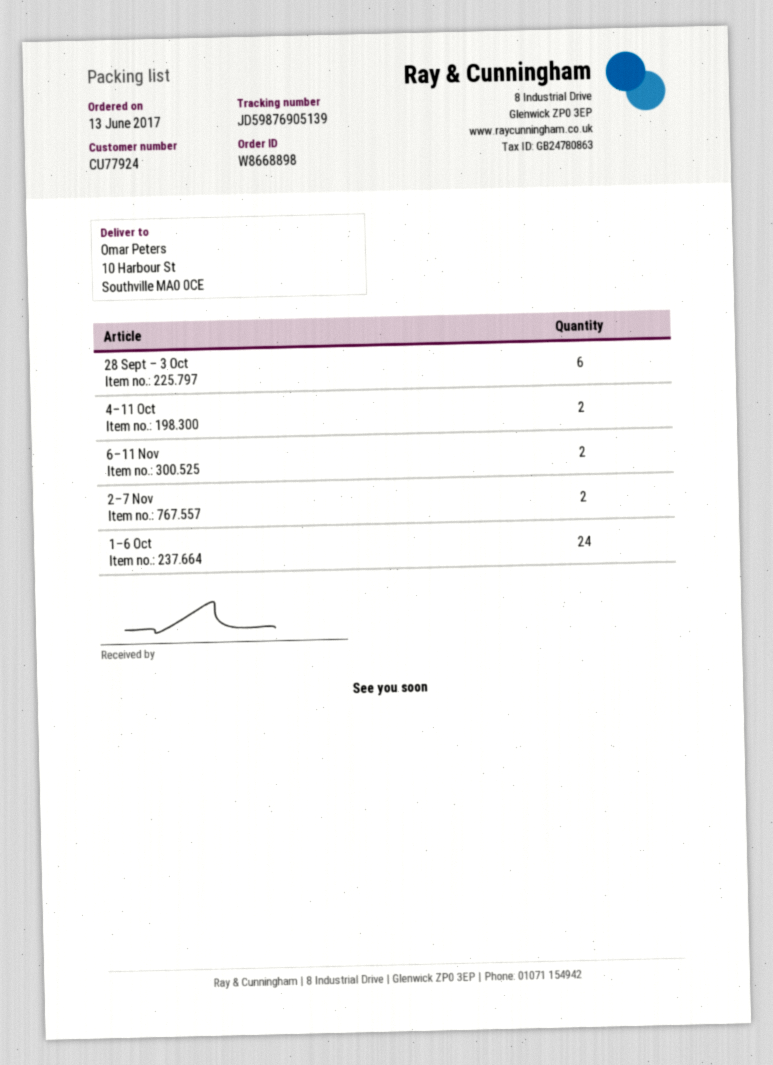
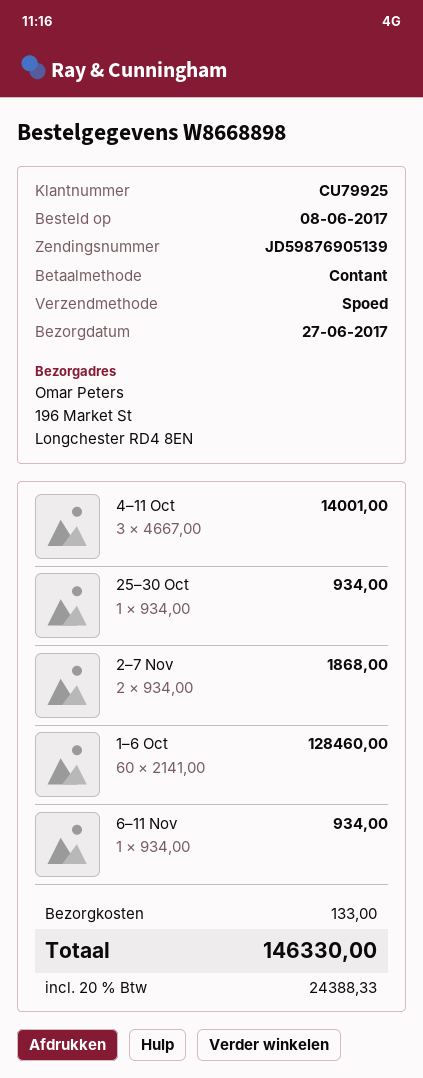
order date: 2017-06-13 -> 2017-06-08
customer number: CU77924 -> CU79925
ship to: 10 Harbour St, Southville MA0 0CE -> 196 Market St, Longchester RD4 8EN
28 Sept – 3 Oct: 6 -> none
4–11 Oct: 2 -> 3
6–11 Nov: 2 -> 1
1–6 Oct: 24 -> 60
25–30 Oct: none -> 1

